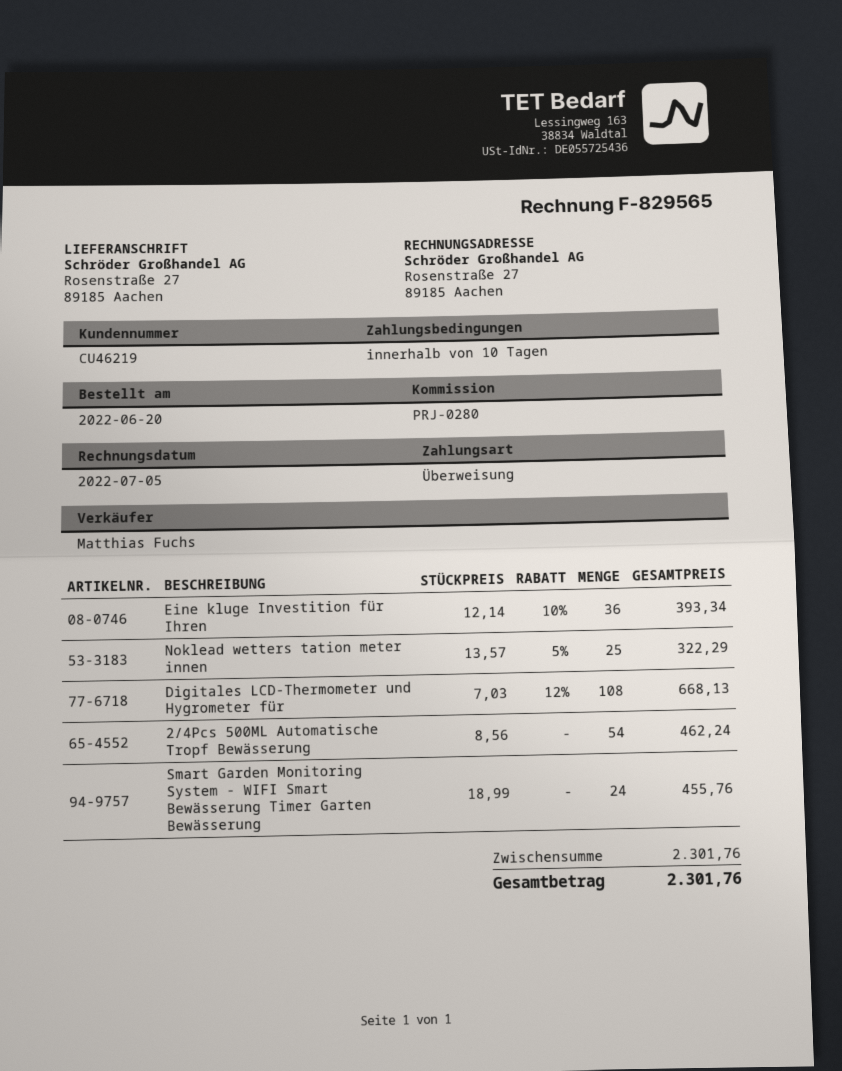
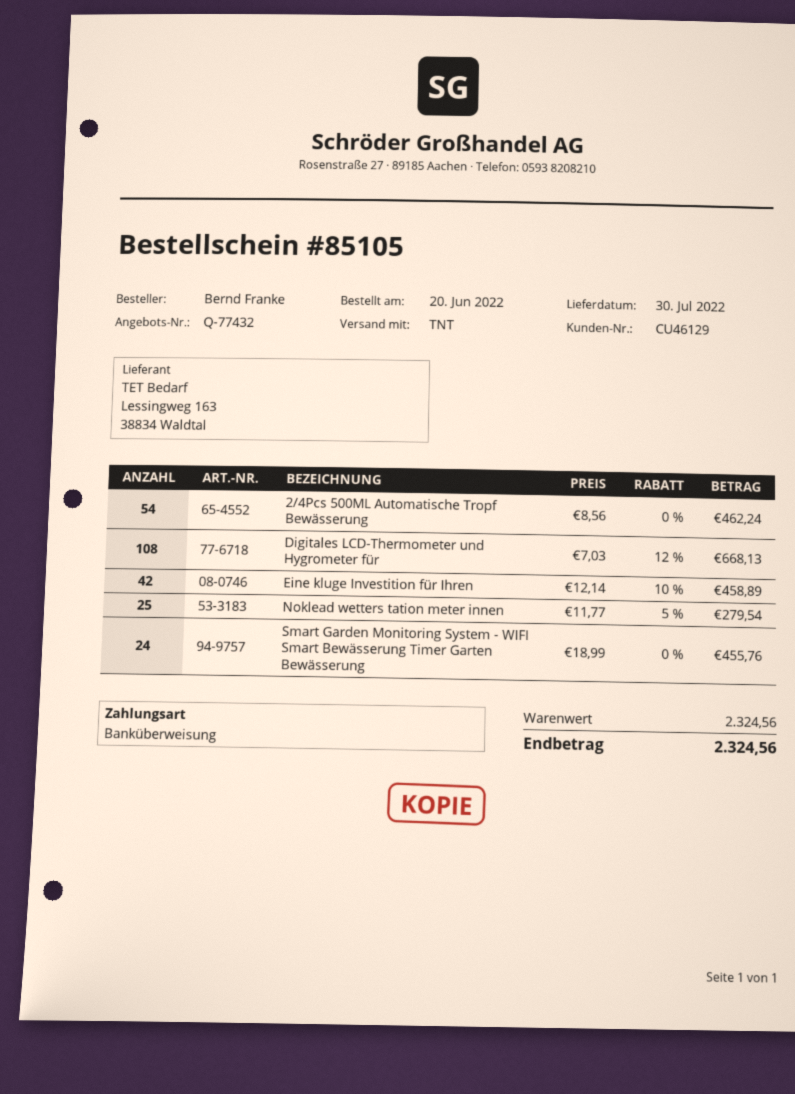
customer number: CU46219 -> CU46129
Eine kluge Investition für Ihren: 36 x 12.14 - 10% = 393.34 -> 42 x 12.14 - 10% = 458.89
Noklead wetters tation meter innen: 25 x 13.57 - 5% = 322.29 -> 25 x 11.77 - 5% = 279.54
subtotal: 2301.76 -> 2324.56
total: 2301.76 -> 2324.56

